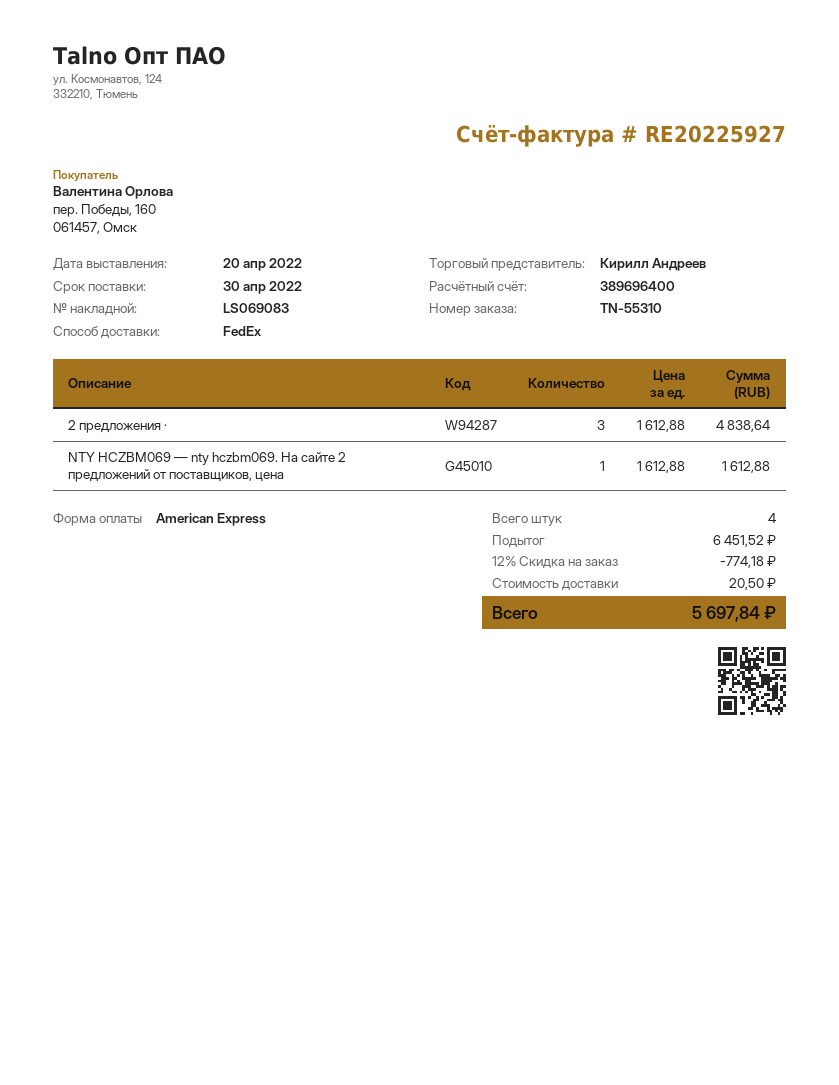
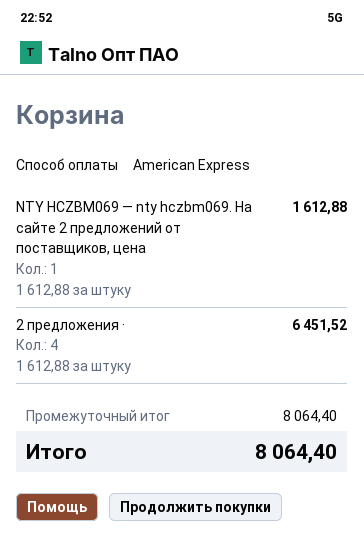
2 предложения ·: 3 x 1612.88 = 4838.64 -> 4 x 1612.88 = 6451.52
subtotal: 6451.52 -> 8064.40
discount: 12% = 774.18 -> none
shipping: 20.50 -> none
total: 5697.84 -> 8064.40

